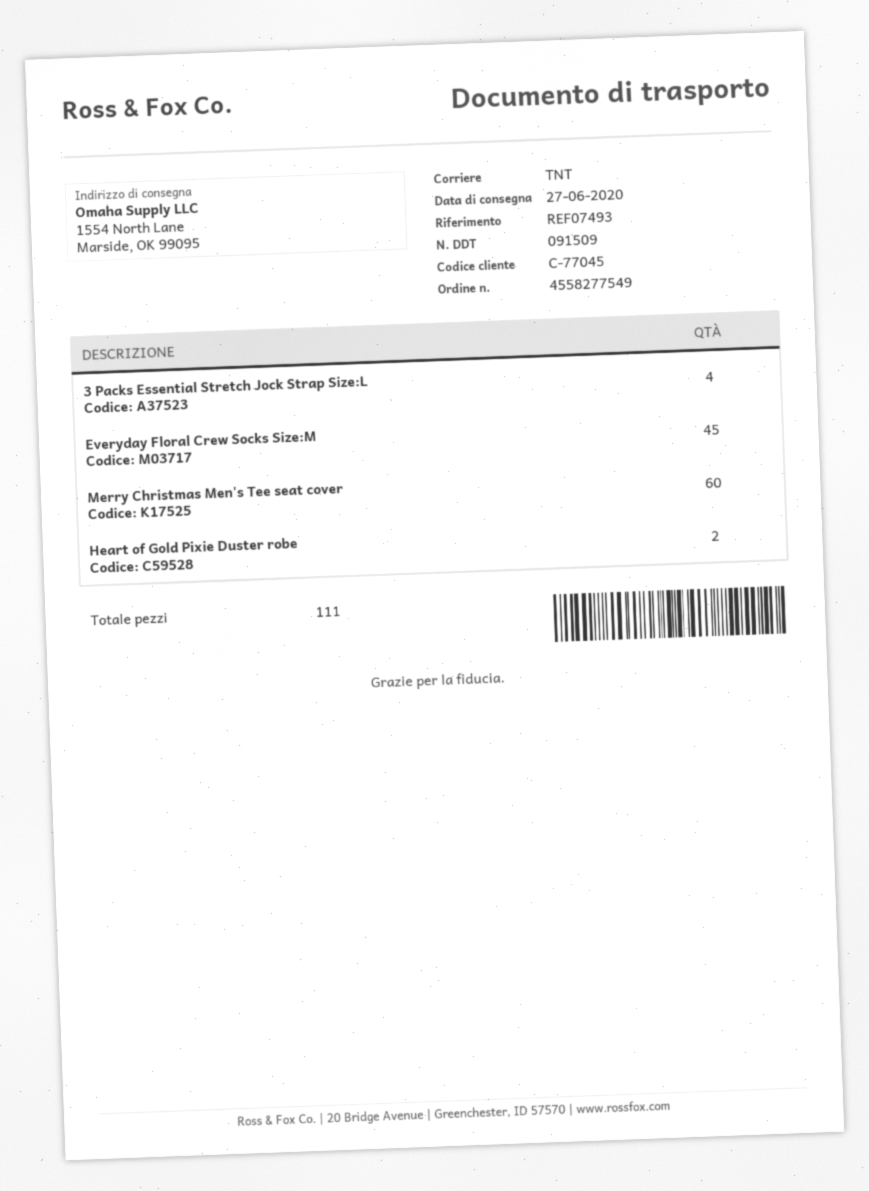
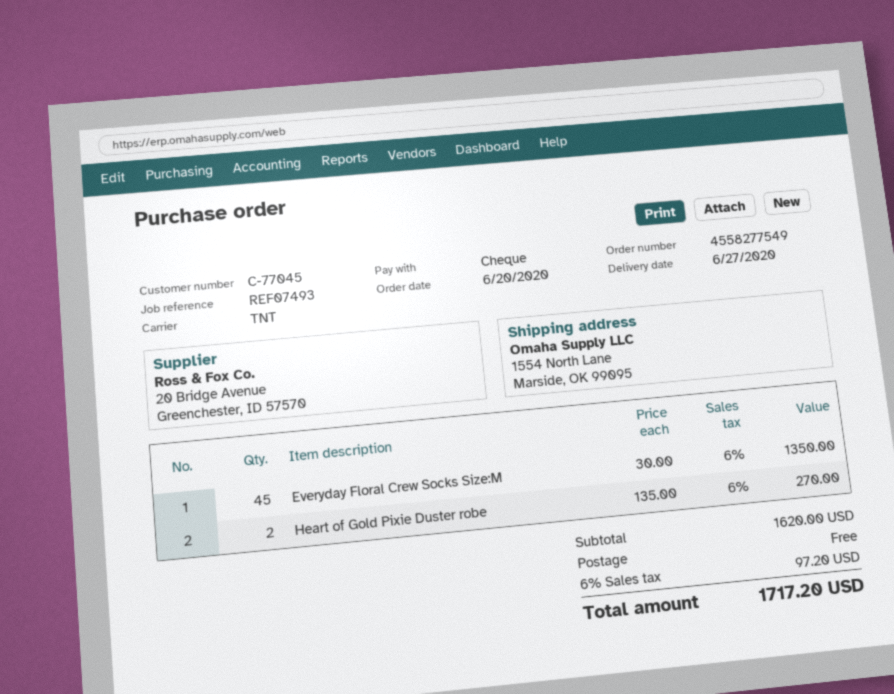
3 Packs Essential Stretch Jock Strap Size:L: 4 -> none
Merry Christmas Men's Tee seat cover: 60 -> none

